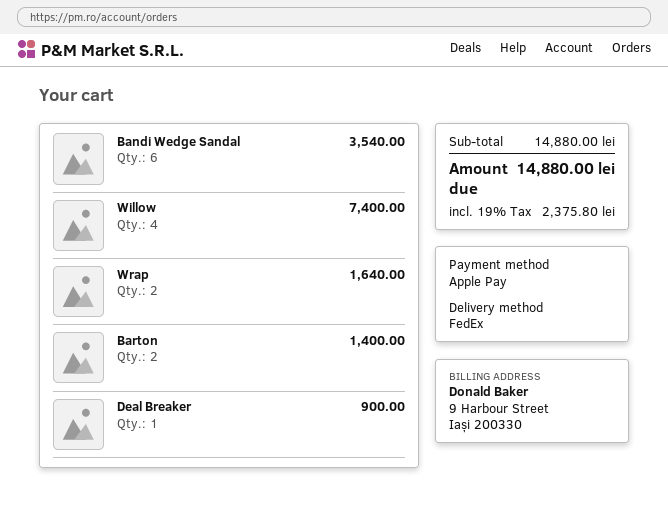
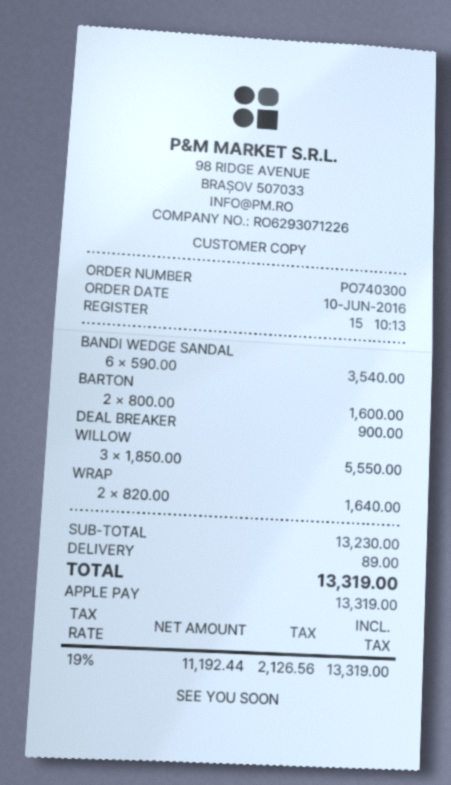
Willow: 4 for 7400.00 -> 3 for 5550.00
Barton: 2 for 1400.00 -> 2 for 1600.00
subtotal: 14880.00 -> 13230.00
shipping: none -> 89.00
tax: 19% = 2375.80 -> 19% = 2126.56
total: 14880.00 -> 13319.00

